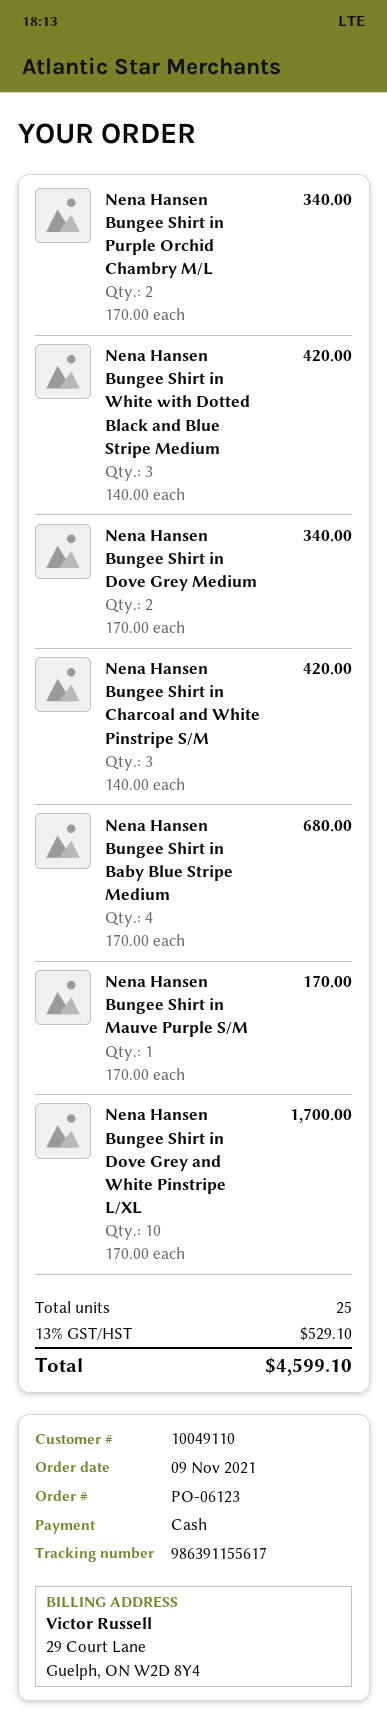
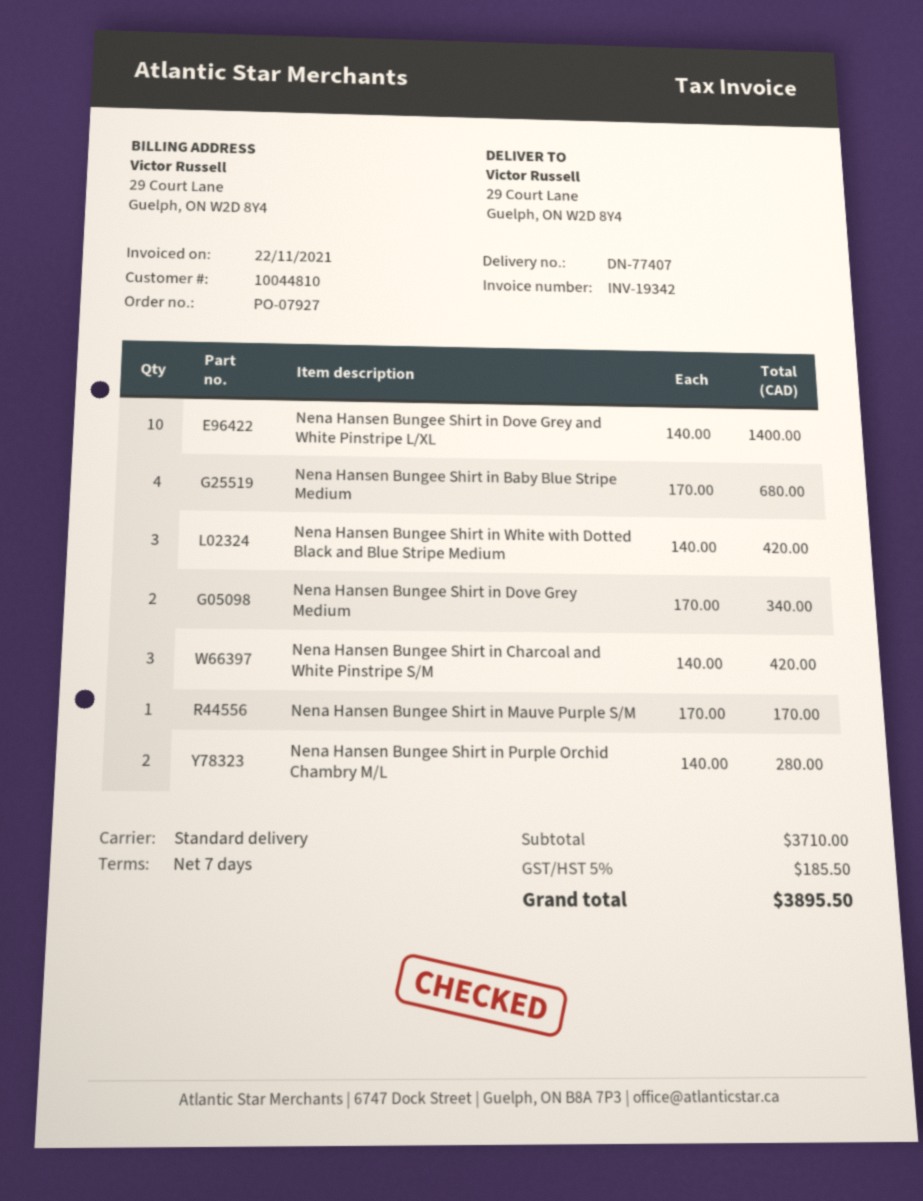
order number: PO-06123 -> PO-07927
customer number: 10049110 -> 10044810
Nena Hansen Bungee Shirt in Purple Orchid Chambry M/L: 2 x 170.00 = 340.00 -> 2 x 140.00 = 280.00
Nena Hansen Bungee Shirt in Dove Grey and White Pinstripe L/XL: 10 x 170.00 = 1700.00 -> 10 x 140.00 = 1400.00
tax: 13% = 529.10 -> 5% = 185.50
total: 4599.10 -> 3895.50

